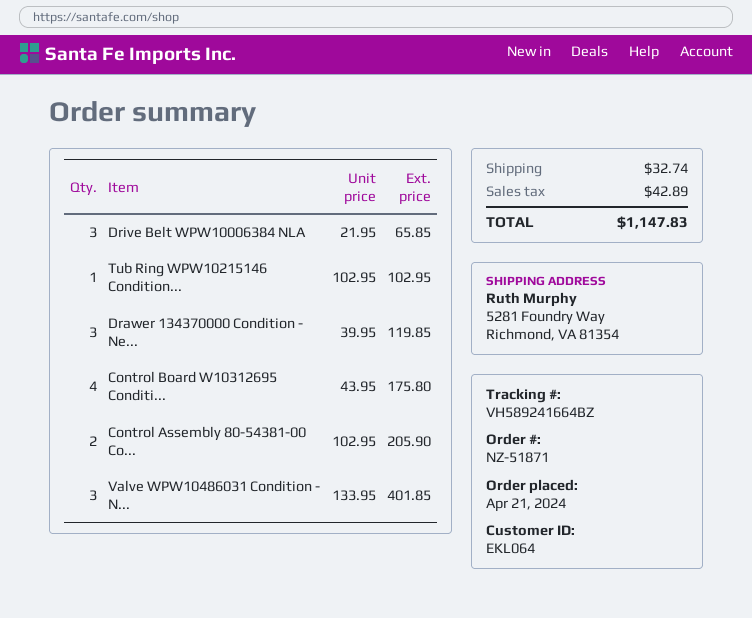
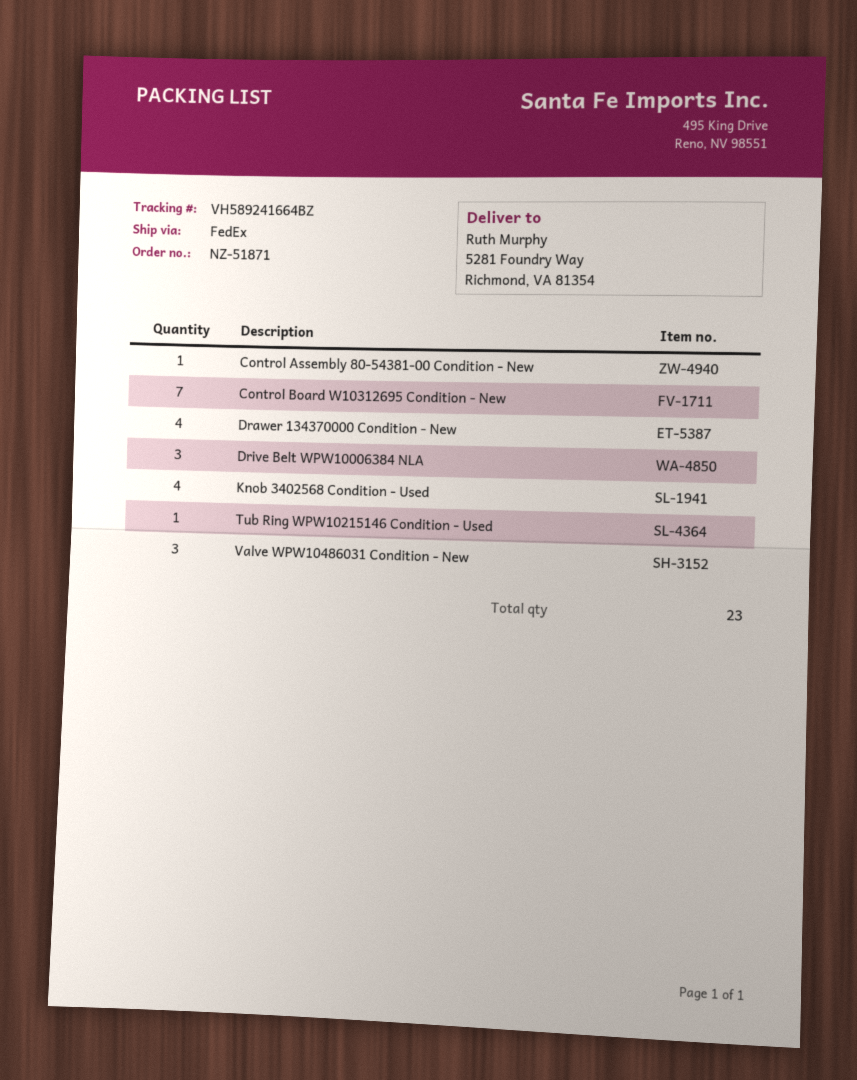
Drawer 134370000 Condition - Ne...: 3 -> 4
Control Board W10312695 Conditi...: 4 -> 7
Control Assembly 80-54381-00 Co...: 2 -> 1
Knob 3402568 Condition - Used: none -> 4

